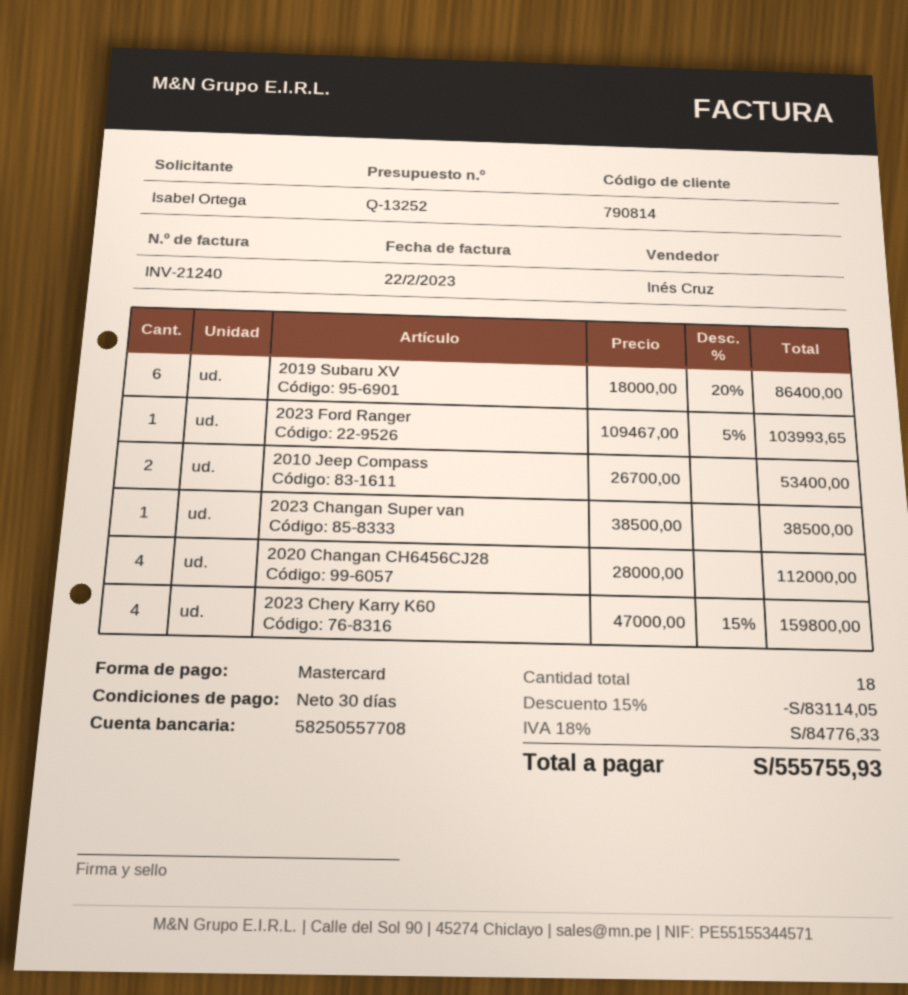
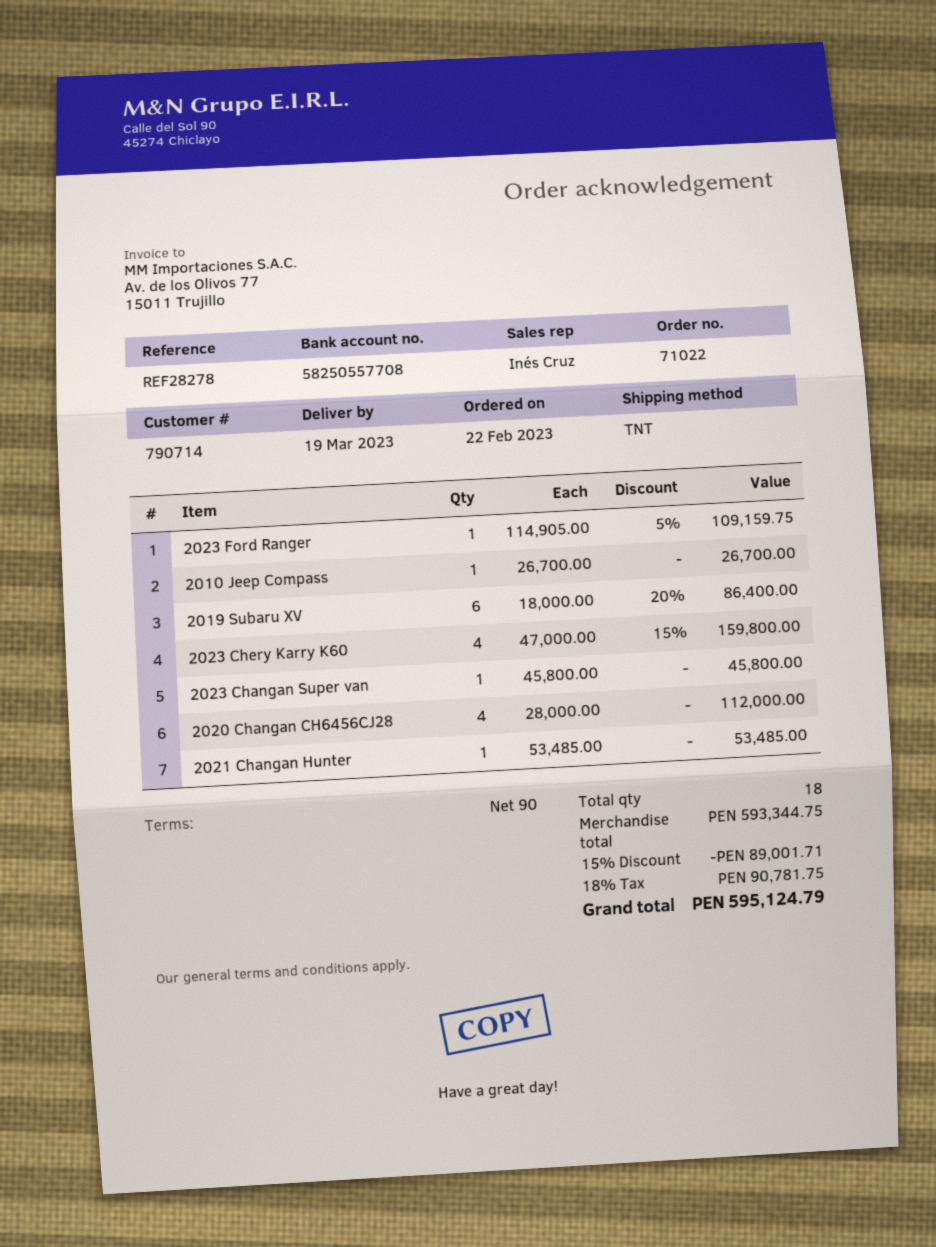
payment terms: 30 days -> 90 days
customer number: 790814 -> 790714
2023 Ford Ranger: 1 x 109467.00 - 5% = 103993.65 -> 1 x 114905.00 - 5% = 109159.75
2010 Jeep Compass: 2 x 26700.00 = 53400.00 -> 1 x 26700.00 = 26700.00
2023 Changan Super van: 1 x 38500.00 = 38500.00 -> 1 x 45800.00 = 45800.00
2021 Changan Hunter: none -> 1 x 53485.00 = 53485.00
discount: 15% = 83114.05 -> 15% = 89001.71
tax: 18% = 84776.33 -> 18% = 90781.75
total: 555755.93 -> 595124.79

